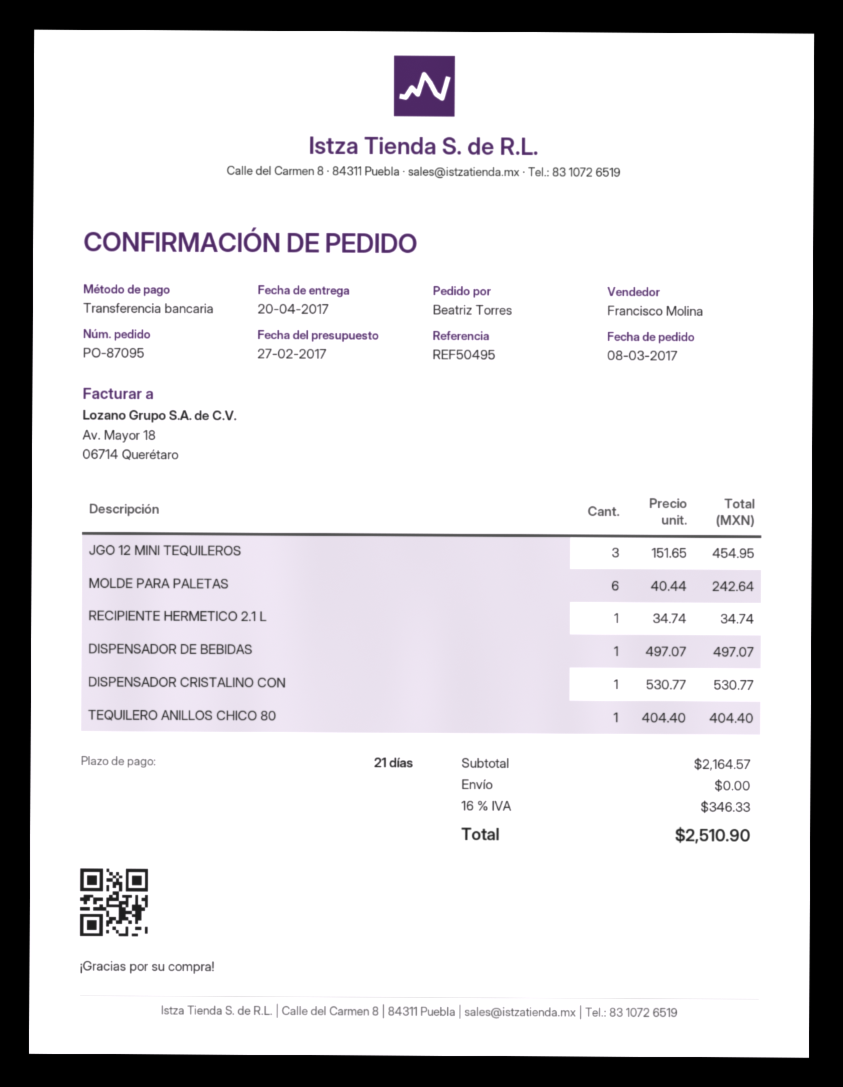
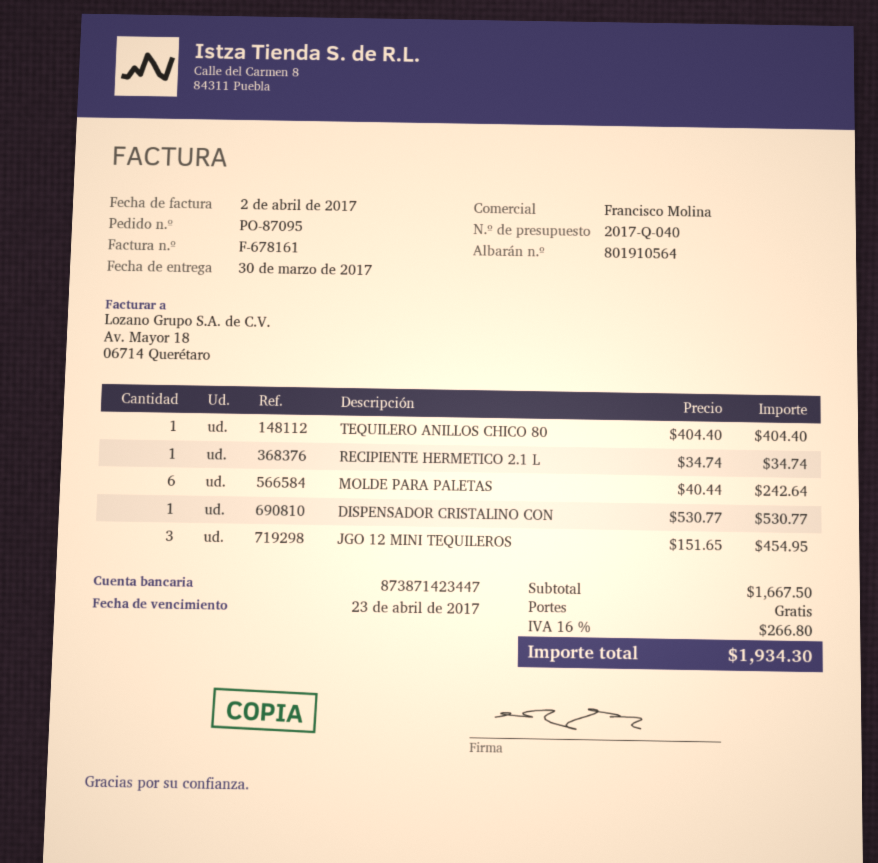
delivery date: 2017-04-20 -> 2017-03-30
DISPENSADOR DE BEBIDAS: 1 x 497.07 = 497.07 -> none
subtotal: 2164.57 -> 1667.50
tax: 16% = 346.33 -> 16% = 266.80
total: 2510.90 -> 1934.30

